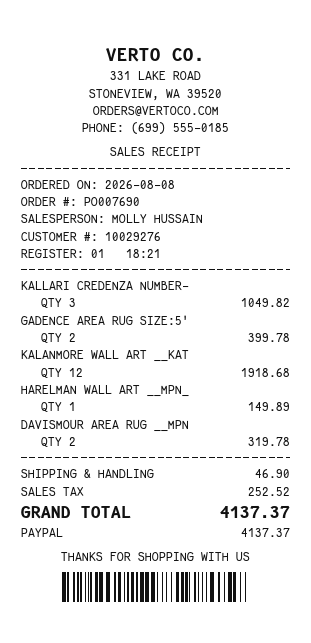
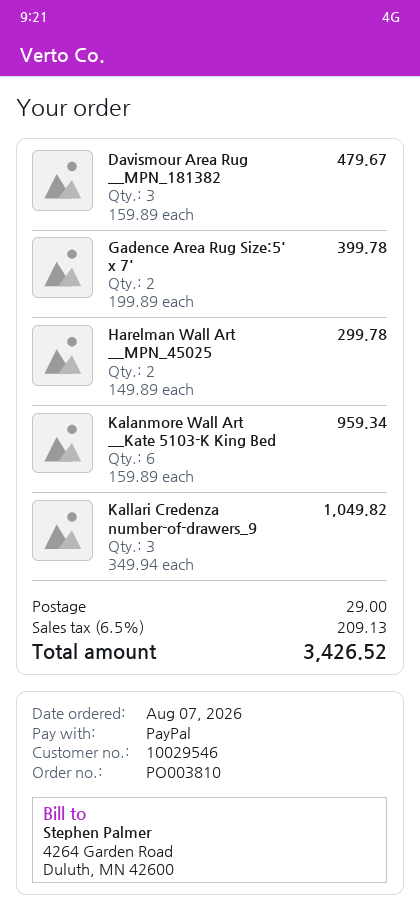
order number: PO007690 -> PO003810
order date: 2026-08-08 -> 2026-08-07
customer number: 10029276 -> 10029546
KALANMORE WALL ART __KAT: 12 for 1918.68 -> 6 for 959.34
HARELMAN WALL ART __MPN_: 1 for 149.89 -> 2 for 299.78
DAVISMOUR AREA RUG __MPN: 2 for 319.78 -> 3 for 479.67
shipping: 46.90 -> 29.00
tax: 252.52 -> 209.13
total: 4137.37 -> 3426.52

